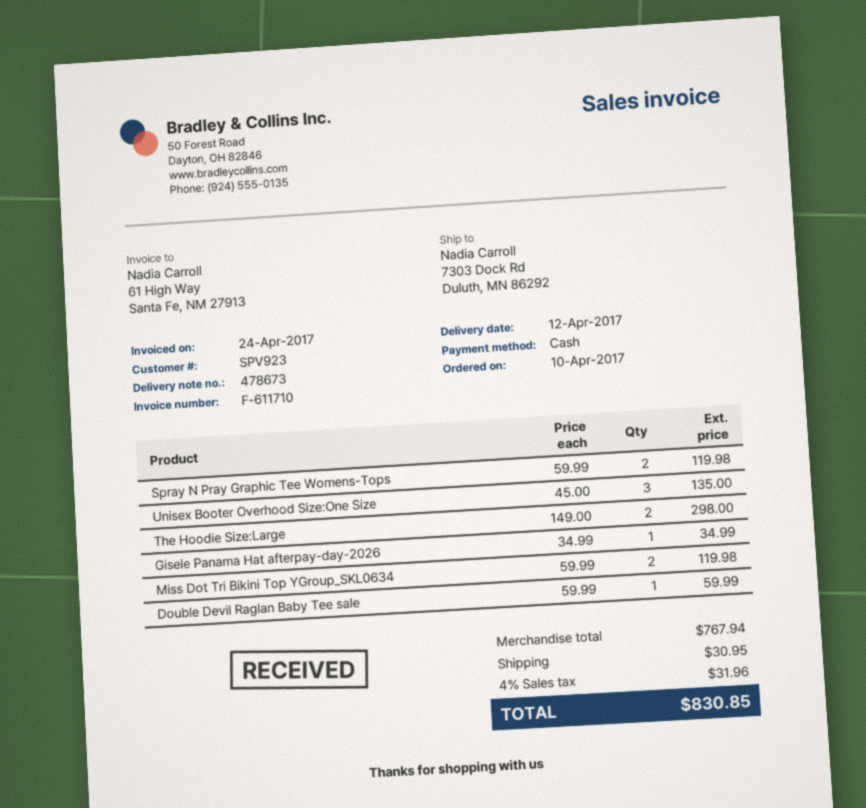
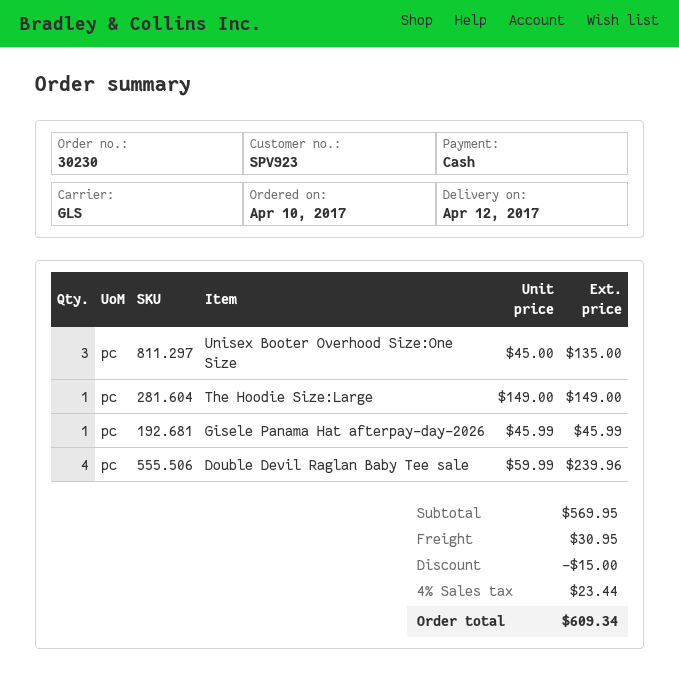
Spray N Pray Graphic Tee Womens-Tops: 2 x 59.99 = 119.98 -> none
The Hoodie Size:Large: 2 x 149.00 = 298.00 -> 1 x 149.00 = 149.00
Gisele Panama Hat afterpay-day-2026: 1 x 34.99 = 34.99 -> 1 x 45.99 = 45.99
Miss Dot Tri Bikini Top YGroup_SKL0634: 2 x 59.99 = 119.98 -> none
Double Devil Raglan Baby Tee sale: 1 x 59.99 = 59.99 -> 4 x 59.99 = 239.96
subtotal: 767.94 -> 569.95
discount: none -> 15.00
tax: 4% = 31.96 -> 4% = 23.44
total: 830.85 -> 609.34

